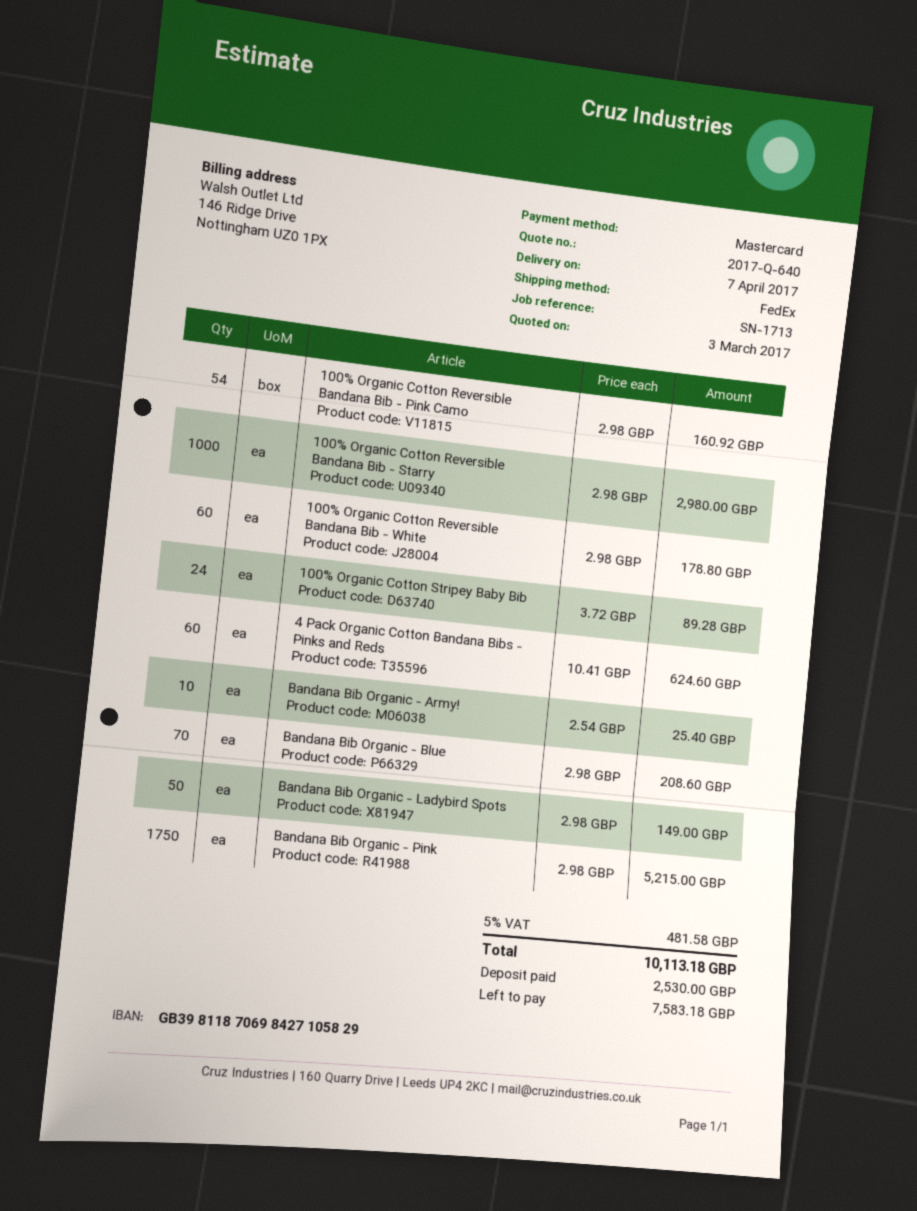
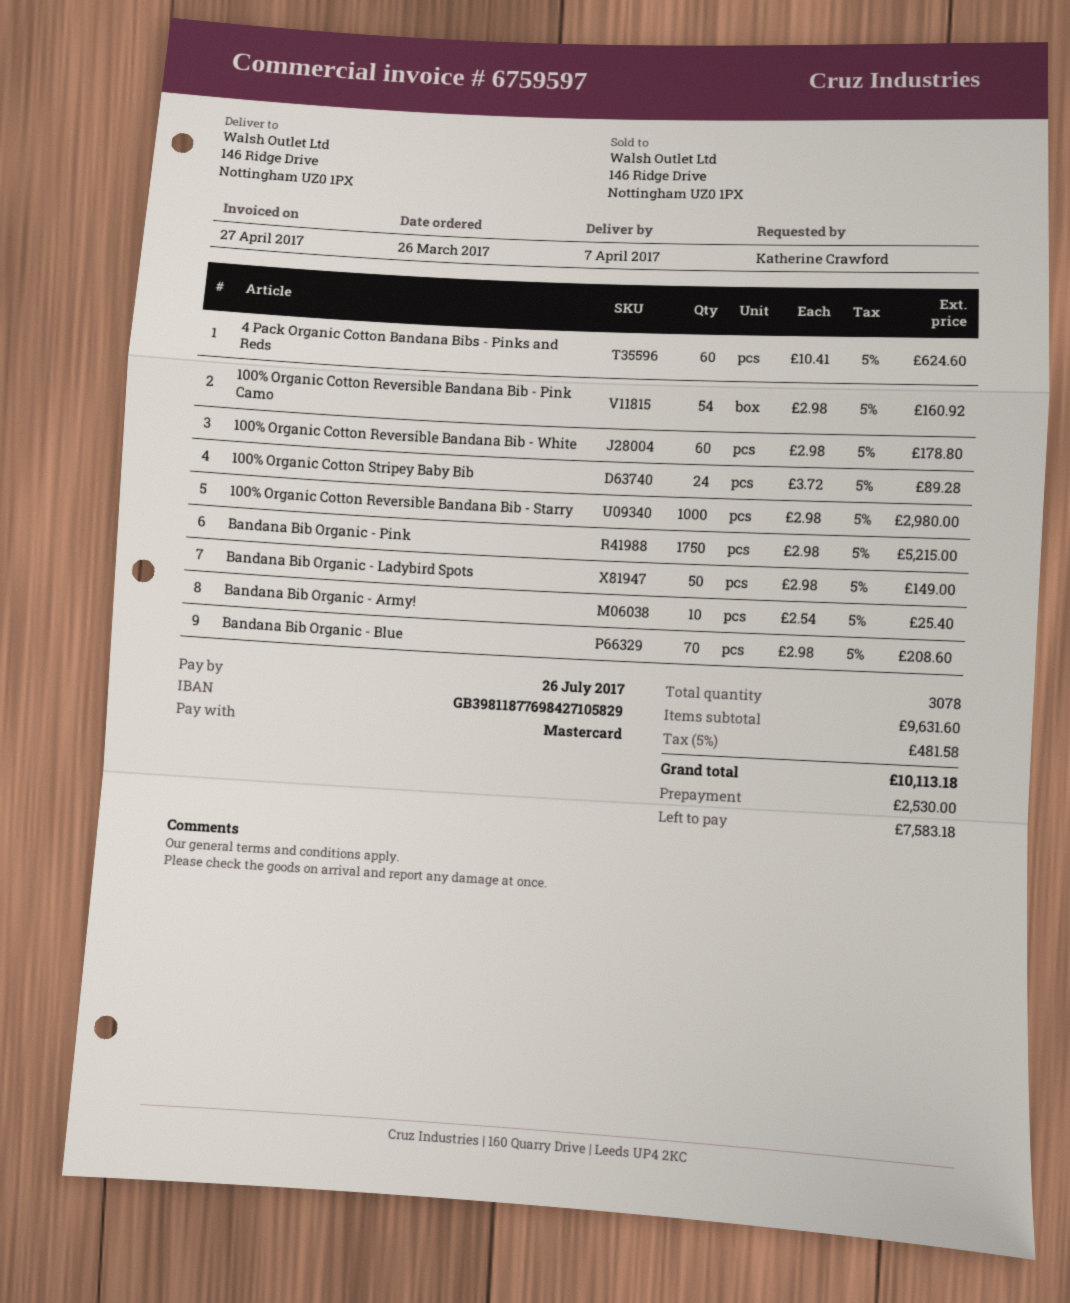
bank account: GB39811870698427105829 -> GB39811877698427105829

